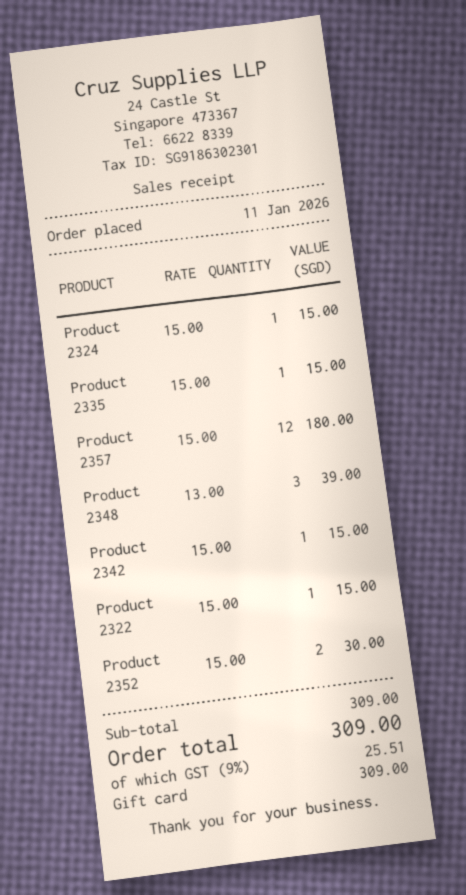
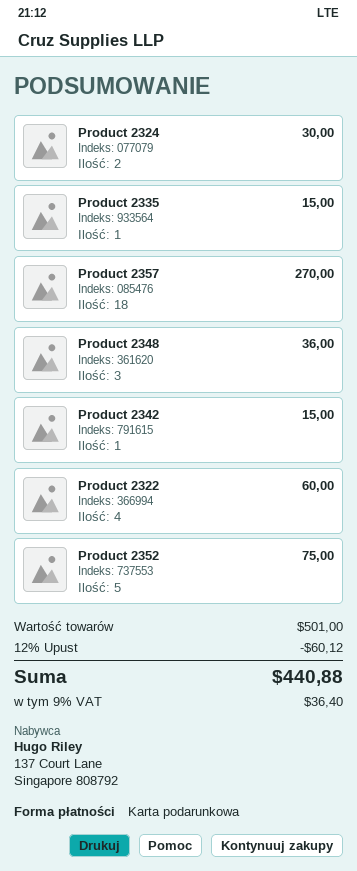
Product 2324: 1 for 15.00 -> 2 for 30.00
Product 2357: 12 for 180.00 -> 18 for 270.00
Product 2348: 3 for 39.00 -> 3 for 36.00
Product 2322: 1 for 15.00 -> 4 for 60.00
Product 2352: 2 for 30.00 -> 5 for 75.00
subtotal: 309.00 -> 501.00
discount: none -> 12% = 60.12
tax: 9% = 25.51 -> 9% = 36.40
total: 309.00 -> 440.88

